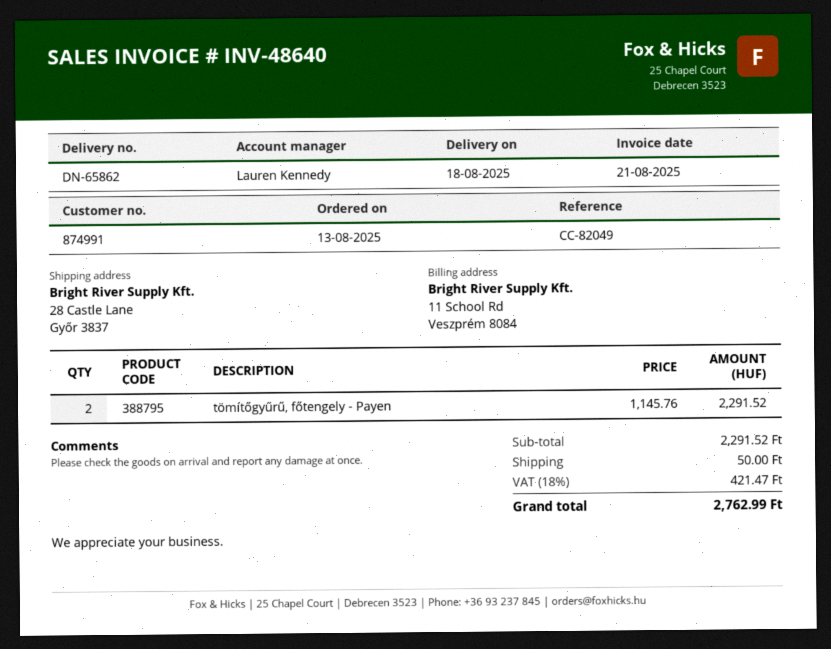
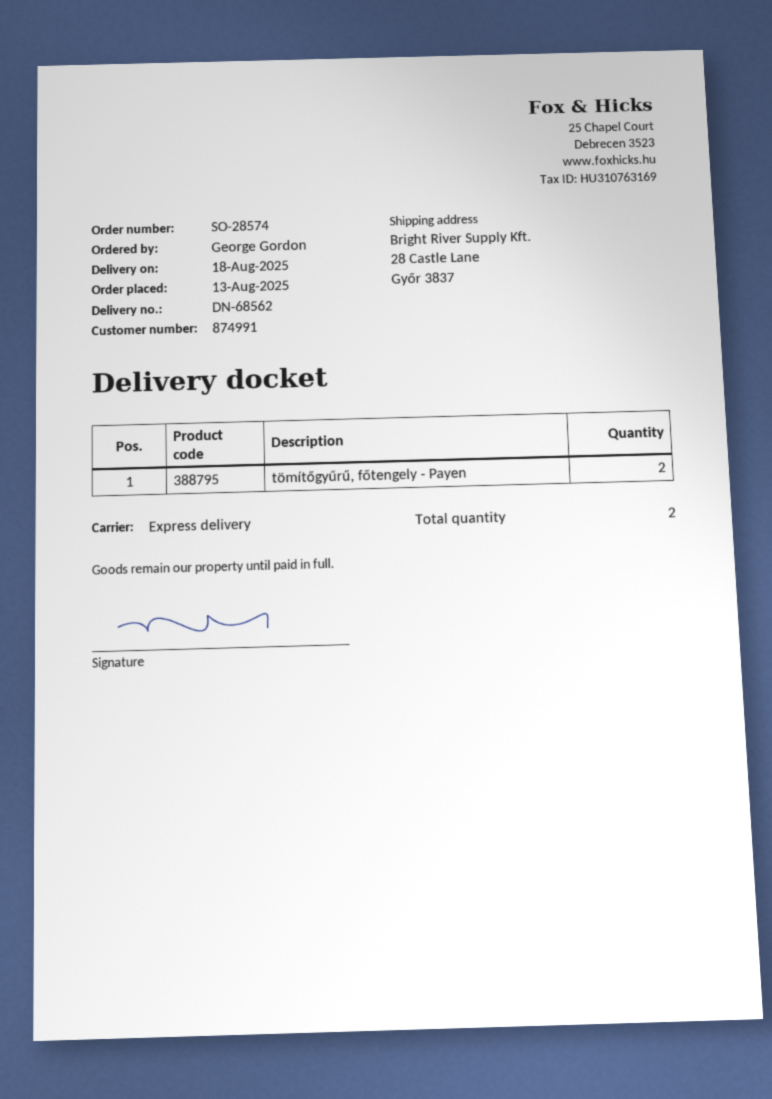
delivery note number: DN-65862 -> DN-68562

